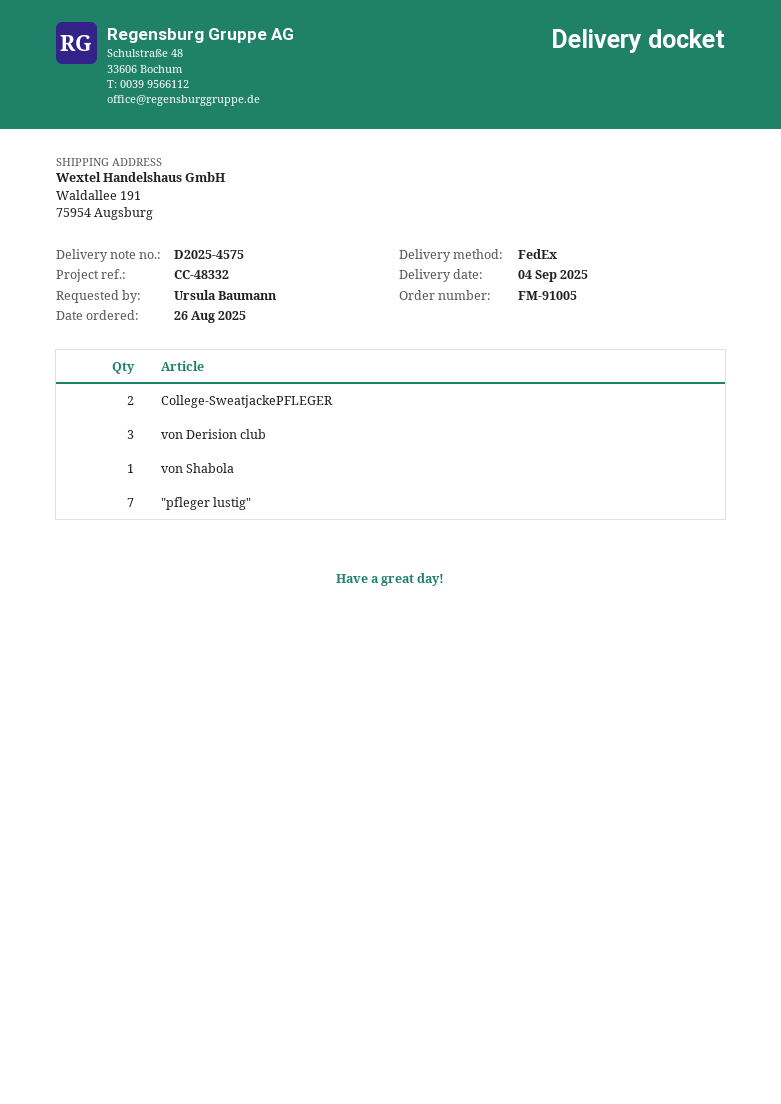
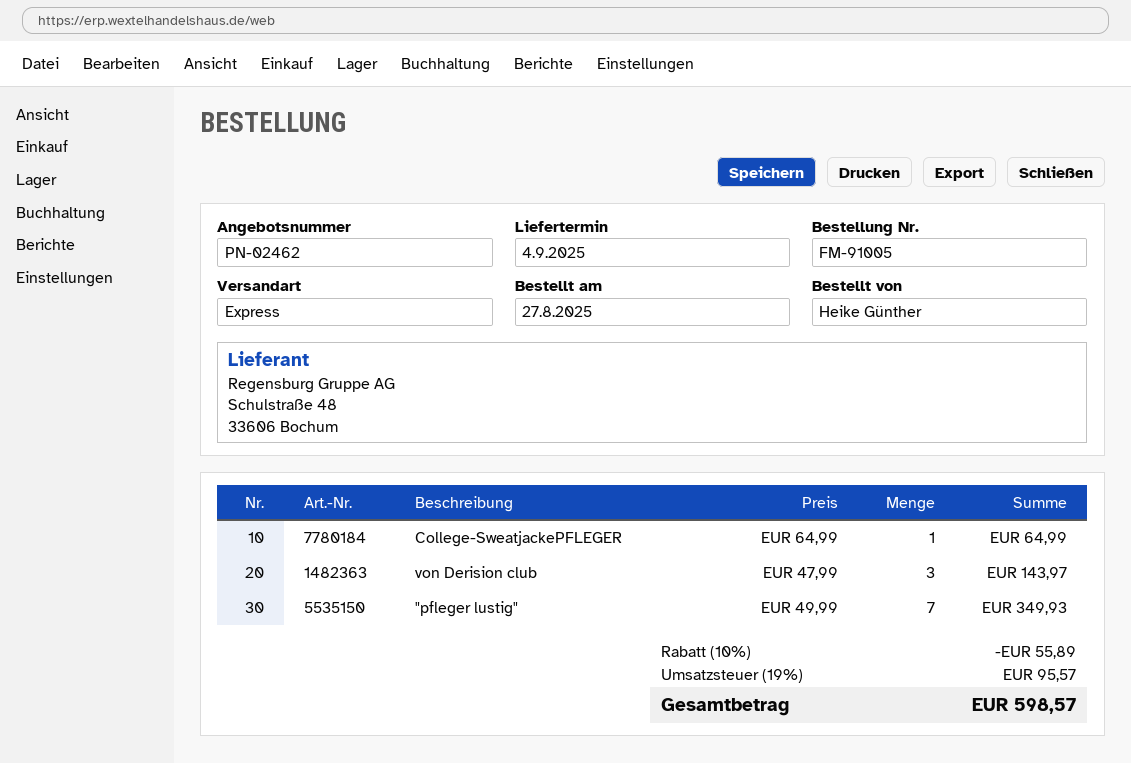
order date: 2025-08-26 -> 2025-08-27
ordered by: Ursula Baumann -> Heike Günther
shipping method: FedEx -> express
College-SweatjackePFLEGER: 2 -> 1
von Shabola: 1 -> none

